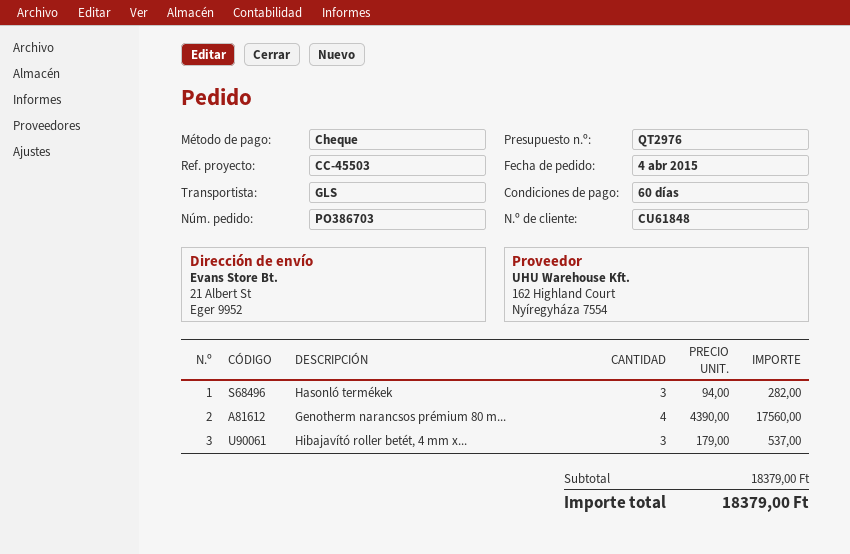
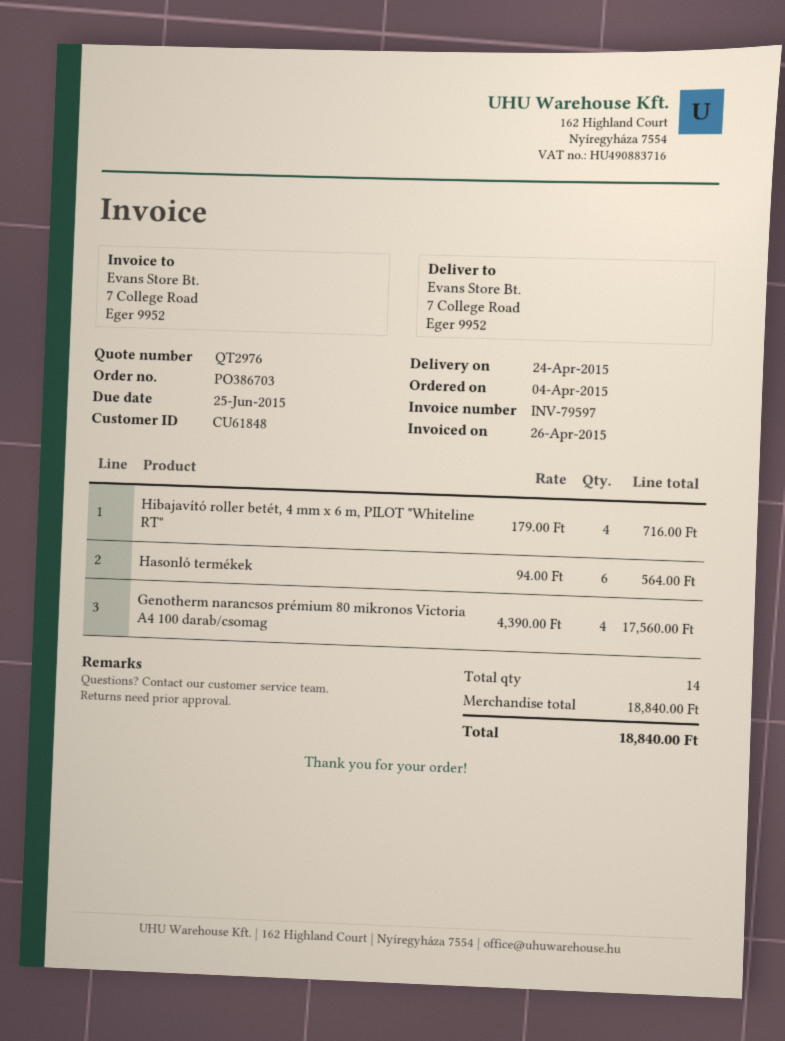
ship to: 21 Albert St, Eger 9952 -> 7 College Road, Eger 9952
Hasonló termékek: 3 x 94.00 = 282.00 -> 6 x 94.00 = 564.00
Hibajavító roller betét, 4 mm x...: 3 x 179.00 = 537.00 -> 4 x 179.00 = 716.00
subtotal: 18379.00 -> 18840.00
total: 18379.00 -> 18840.00

